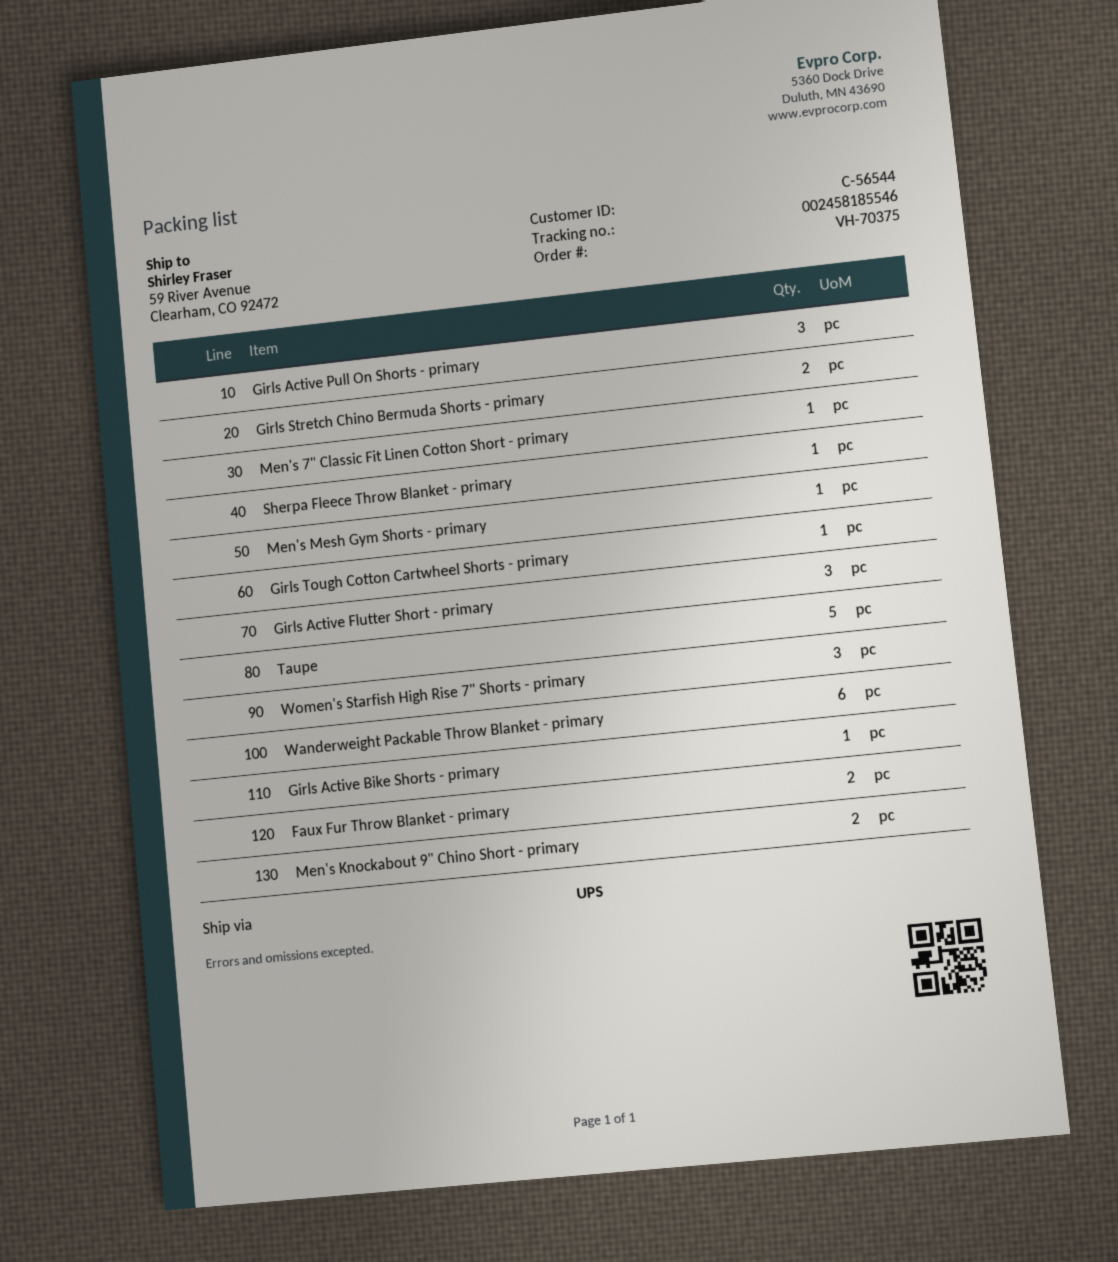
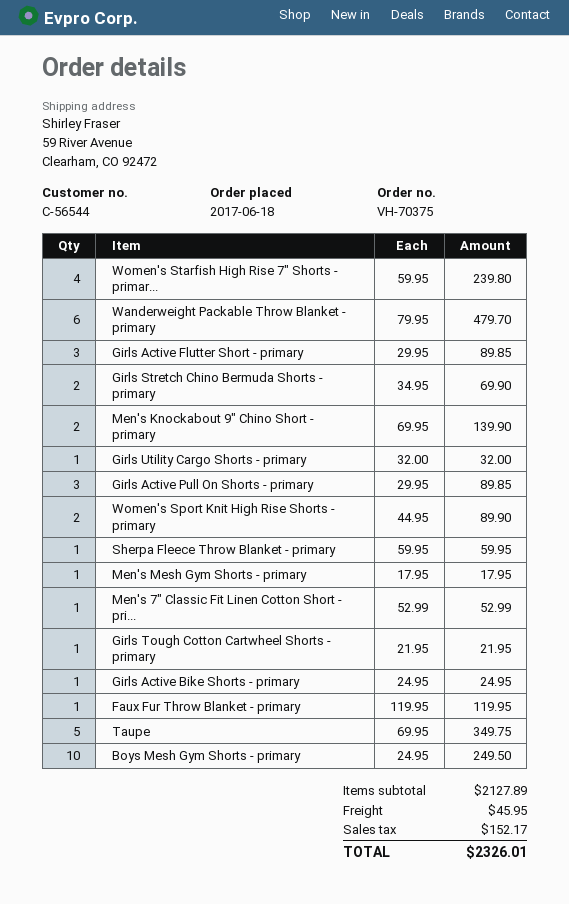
Women's Starfish High Rise 7" Shorts - primary: 3 -> 4
Faux Fur Throw Blanket - primary: 2 -> 1
Girls Utility Cargo Shorts - primary: none -> 1
Women's Sport Knit High Rise Shorts - primary: none -> 2
Boys Mesh Gym Shorts - primary: none -> 10

